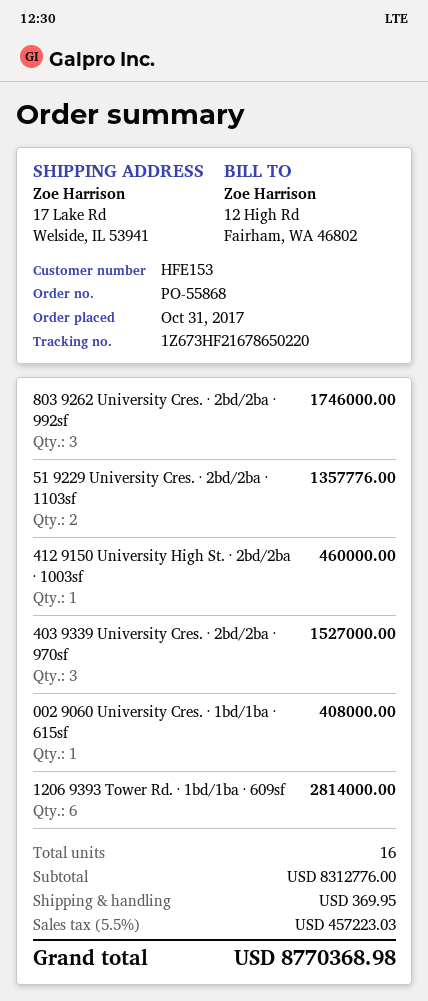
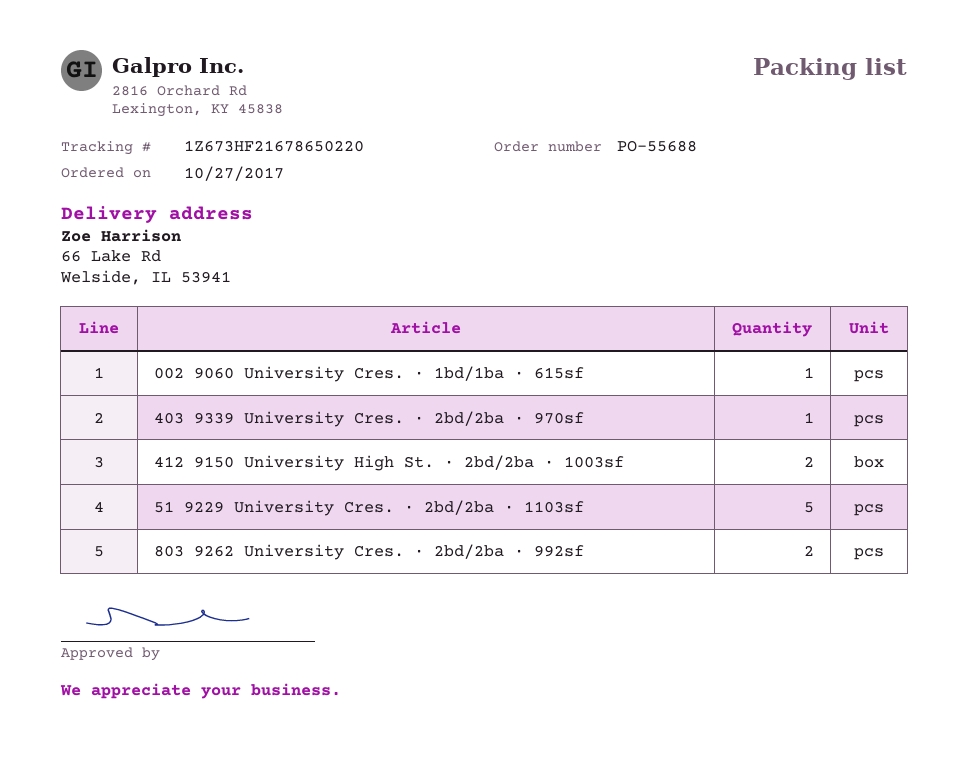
order number: PO-55868 -> PO-55688
order date: 2017-10-31 -> 2017-10-27
ship to: 17 Lake Rd, Welside, IL 53941 -> 66 Lake Rd, Welside, IL 53941
803 9262 University Cres. · 2bd/2ba · 992sf: 3 -> 2
51 9229 University Cres. · 2bd/2ba · 1103sf: 2 -> 5
412 9150 University High St. · 2bd/2ba · 1003sf: 1 -> 2
403 9339 University Cres. · 2bd/2ba · 970sf: 3 -> 1
1206 9393 Tower Rd. · 1bd/1ba · 609sf: 6 -> none

